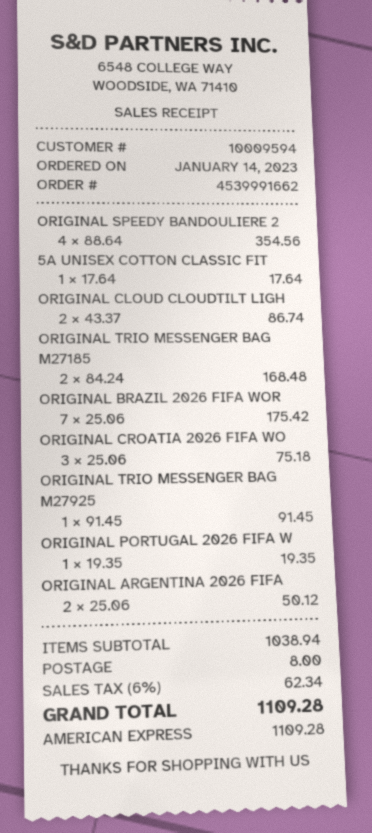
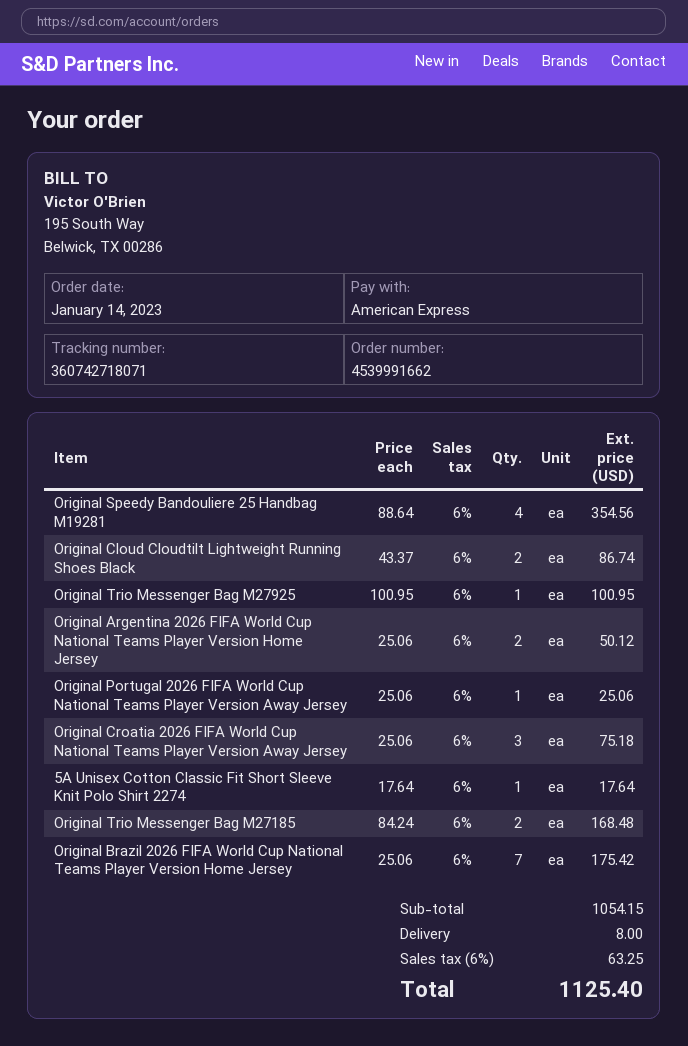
ORIGINAL TRIO MESSENGER BAG M27925: 1 x 91.45 = 91.45 -> 1 x 100.95 = 100.95
ORIGINAL PORTUGAL 2026 FIFA W: 1 x 19.35 = 19.35 -> 1 x 25.06 = 25.06
subtotal: 1038.94 -> 1054.15
tax: 6% = 62.34 -> 6% = 63.25
total: 1109.28 -> 1125.40

